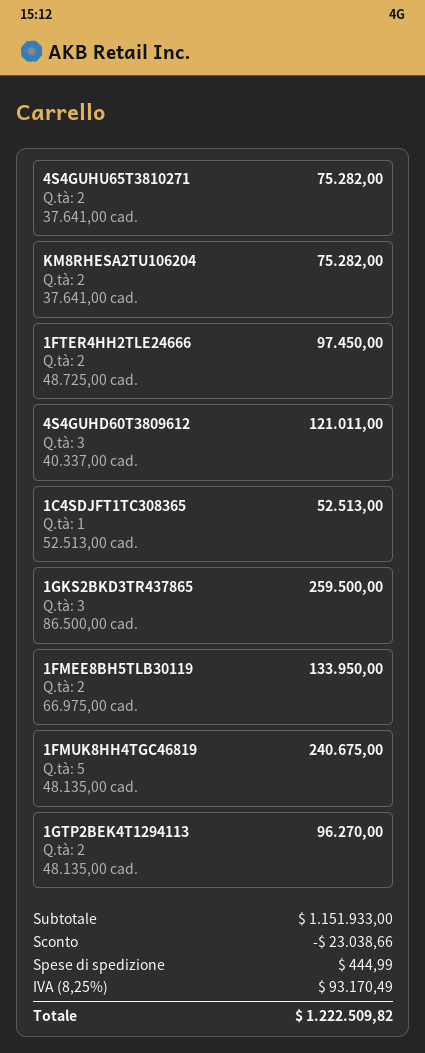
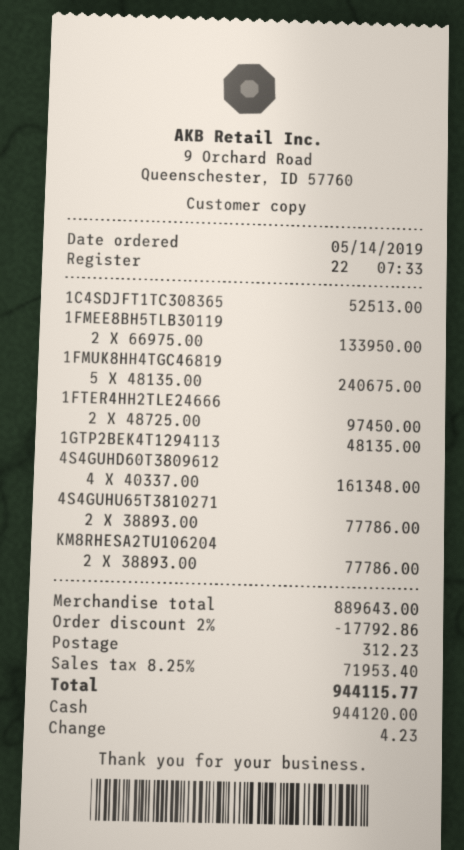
4S4GUHU65T3810271: 2 x 37641.00 = 75282.00 -> 2 x 38893.00 = 77786.00
KM8RHESA2TU106204: 2 x 37641.00 = 75282.00 -> 2 x 38893.00 = 77786.00
4S4GUHD60T3809612: 3 x 40337.00 = 121011.00 -> 4 x 40337.00 = 161348.00
1GKS2BKD3TR437865: 3 x 86500.00 = 259500.00 -> none
1GTP2BEK4T1294113: 2 x 48135.00 = 96270.00 -> 1 x 48135.00 = 48135.00
subtotal: 1151933.00 -> 889643.00
discount: 23038.66 -> 17792.86
shipping: 444.99 -> 312.23
tax: 8.25% = 93170.49 -> 8.25% = 71953.40
total: 1222509.82 -> 944115.77

